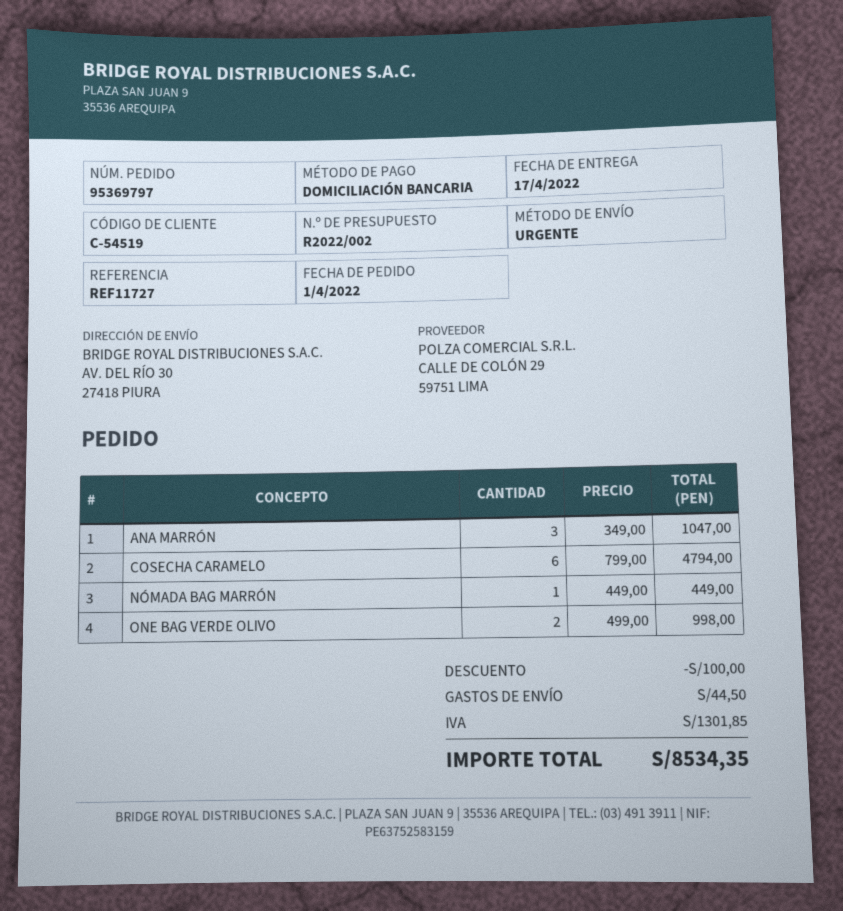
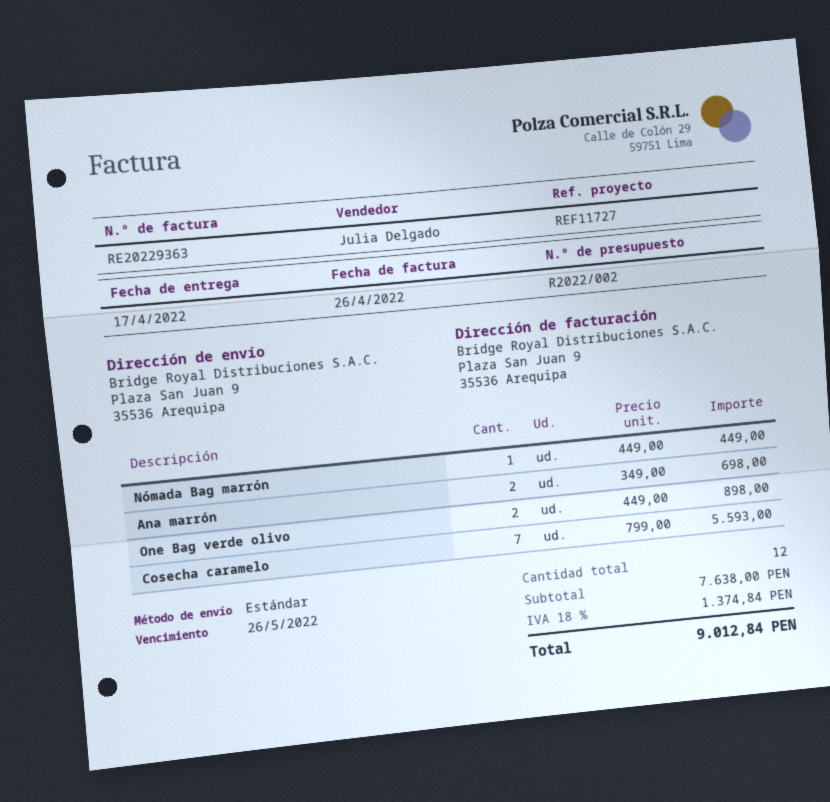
shipping method: express -> standard
ship to: AV. DEL RÍO 30, 27418 PIURA -> Plaza San Juan 9, 35536 Arequipa
ANA MARRÓN: 3 x 349.00 = 1047.00 -> 2 x 349.00 = 698.00
COSECHA CARAMELO: 6 x 799.00 = 4794.00 -> 7 x 799.00 = 5593.00
ONE BAG VERDE OLIVO: 2 x 499.00 = 998.00 -> 2 x 449.00 = 898.00
discount: 100.00 -> none
shipping: 44.50 -> none
tax: 1301.85 -> 1374.84
total: 8534.35 -> 9012.84

